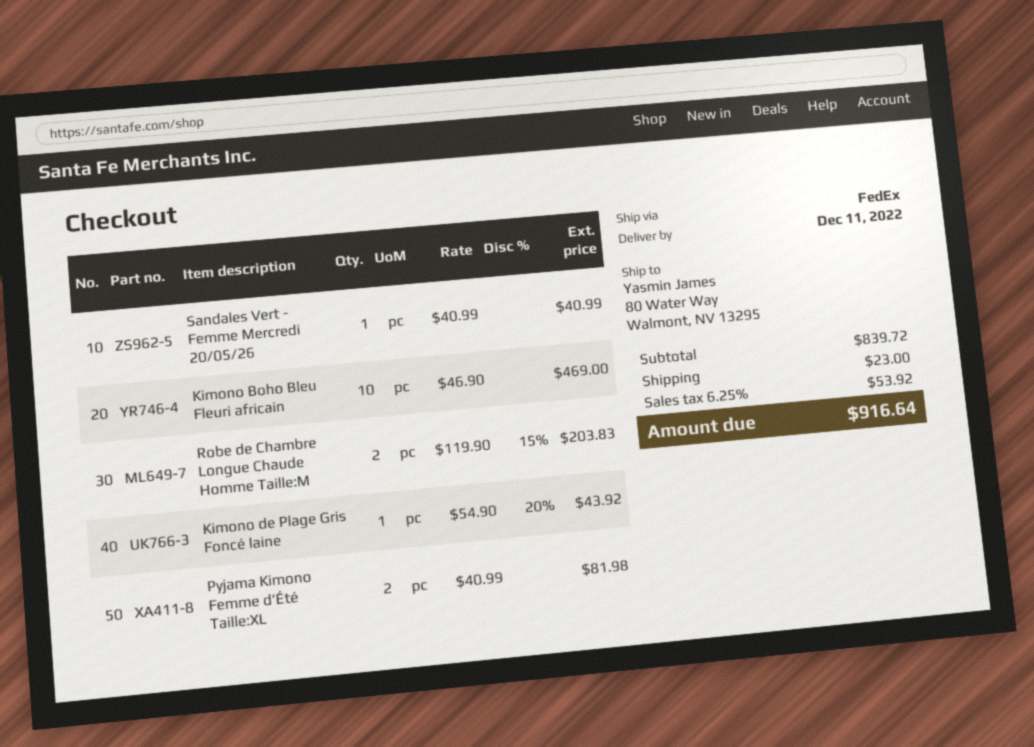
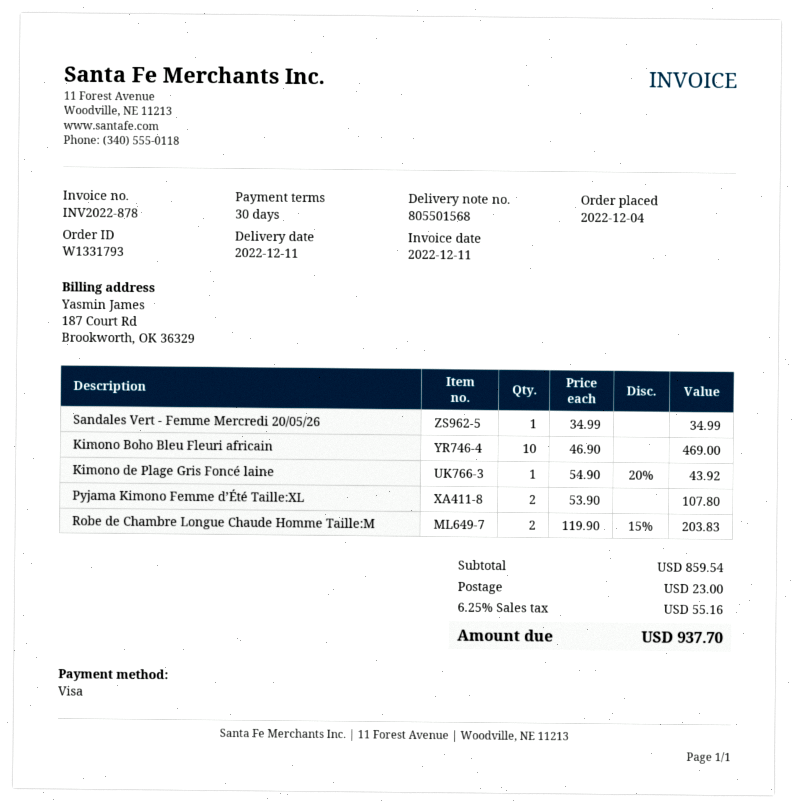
Sandales Vert - Femme Mercredi 20/05/26: 1 x 40.99 = 40.99 -> 1 x 34.99 = 34.99
Pyjama Kimono Femme d’Été Taille:XL: 2 x 40.99 = 81.98 -> 2 x 53.90 = 107.80
subtotal: 839.72 -> 859.54
tax: 6.25% = 53.92 -> 6.25% = 55.16
total: 916.64 -> 937.70

